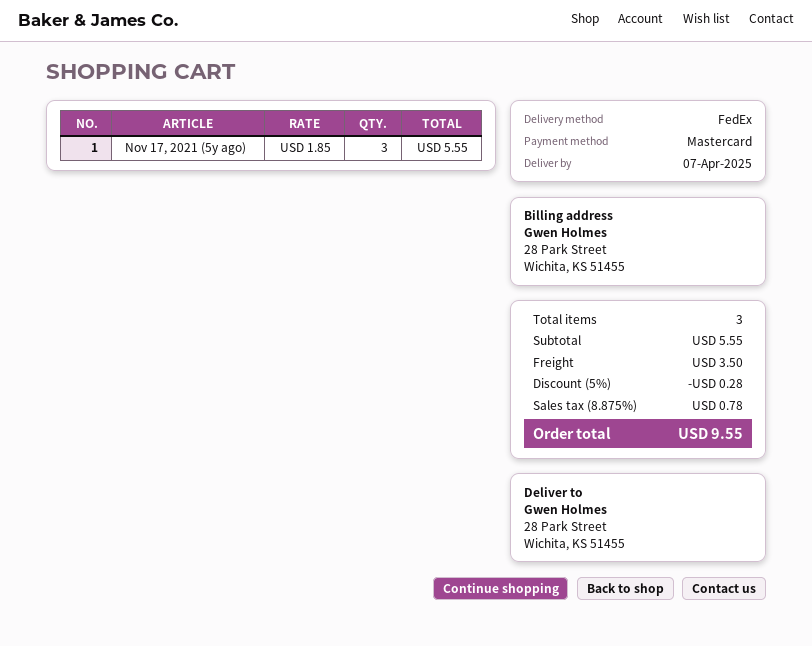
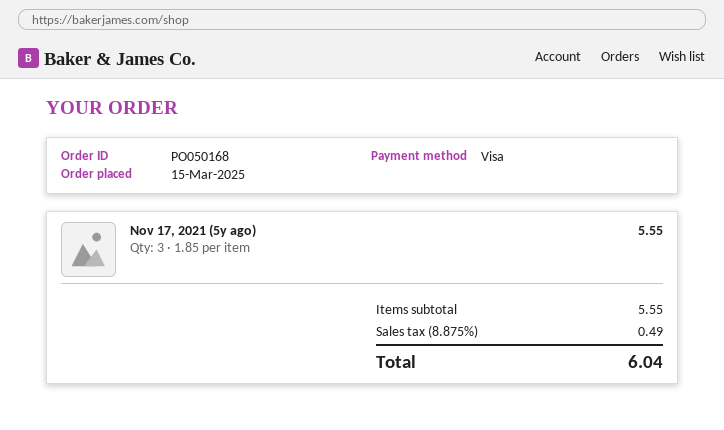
payment method: Mastercard -> Visa
discount: 5% = 0.28 -> none
shipping: 3.50 -> none
tax: 8.875% = 0.78 -> 8.875% = 0.49
total: 9.55 -> 6.04

